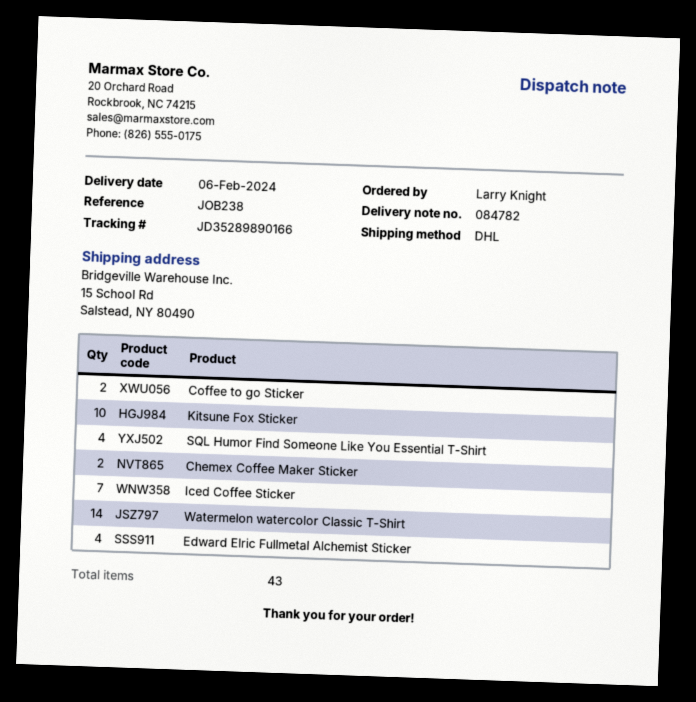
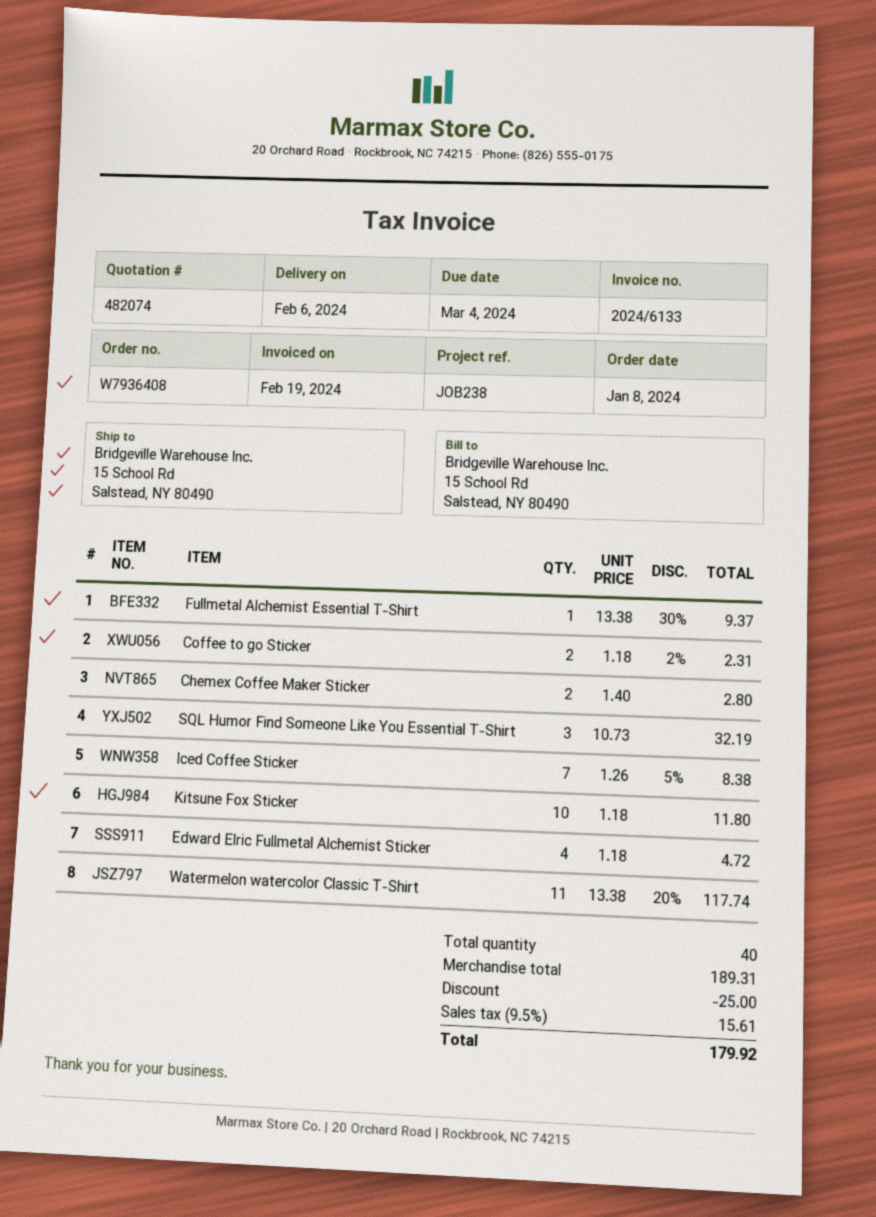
SQL Humor Find Someone Like You Essential T-Shirt: 4 -> 3
Watermelon watercolor Classic T-Shirt: 14 -> 11
Fullmetal Alchemist Essential T-Shirt: none -> 1
total quantity: 43 -> 40

